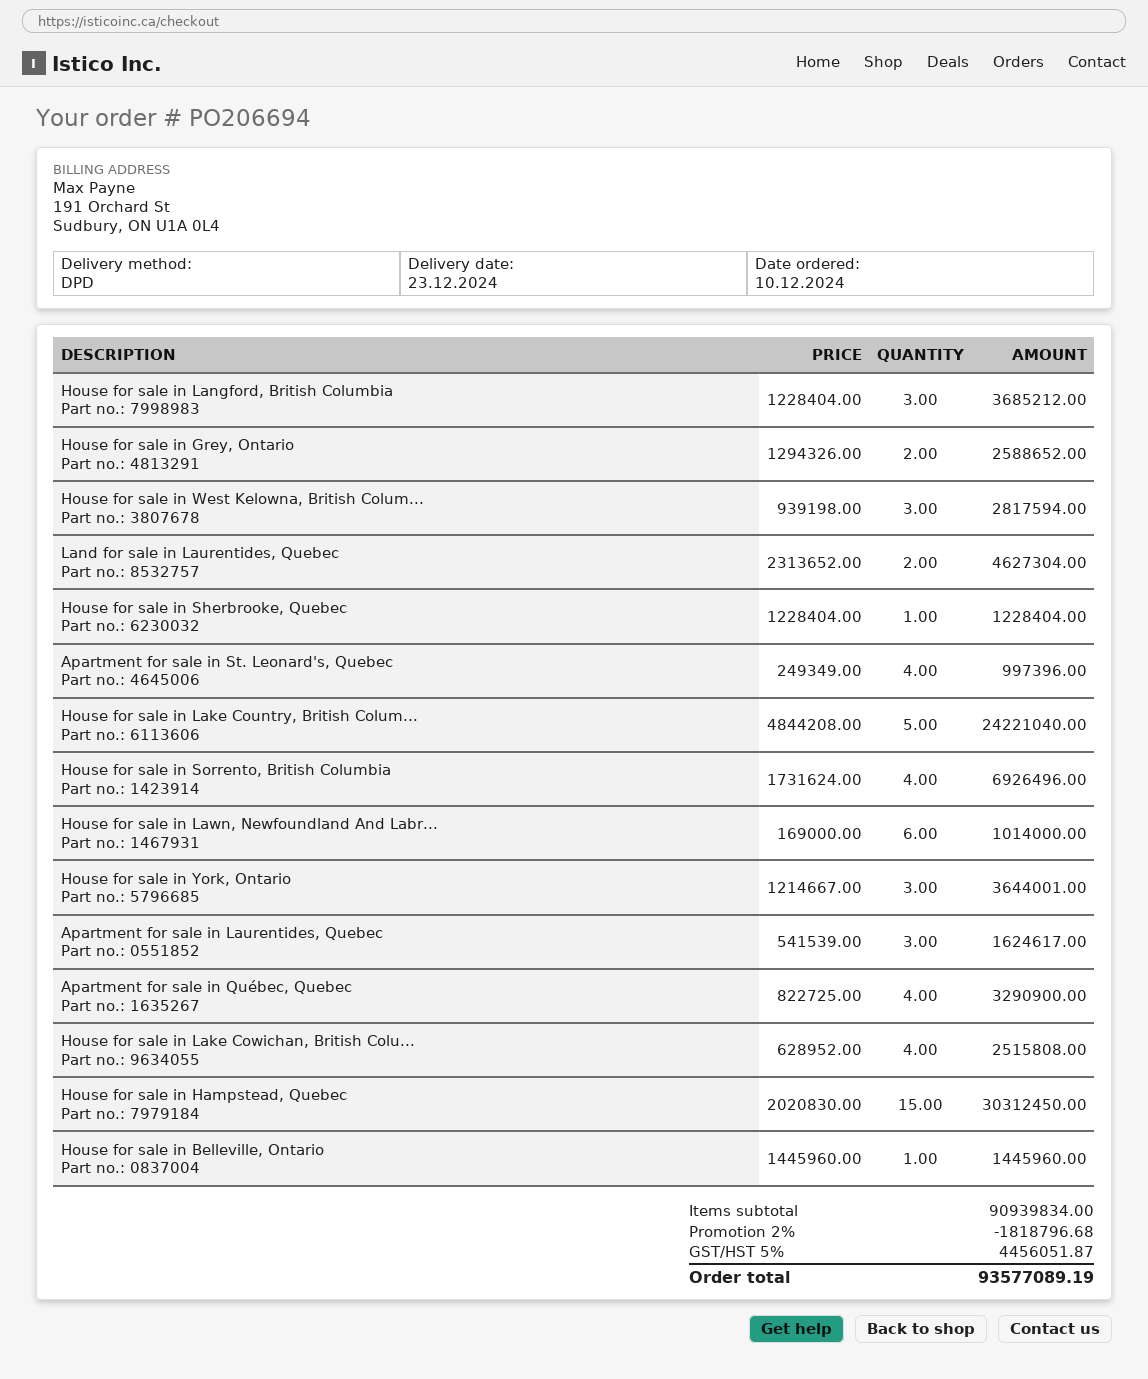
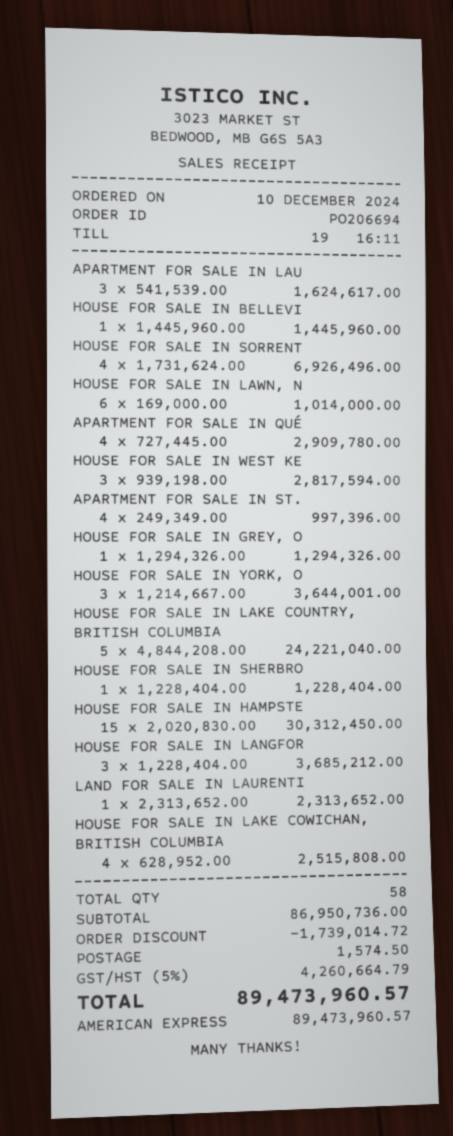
House for sale in Grey, Ontario: 2 x 1294326.00 = 2588652.00 -> 1 x 1294326.00 = 1294326.00
Land for sale in Laurentides, Quebec: 2 x 2313652.00 = 4627304.00 -> 1 x 2313652.00 = 2313652.00
Apartment for sale in Québec, Quebec: 4 x 822725.00 = 3290900.00 -> 4 x 727445.00 = 2909780.00
subtotal: 90939834.00 -> 86950736.00
discount: 1818796.68 -> 1739014.72
shipping: none -> 1574.50
tax: 5% = 4456051.87 -> 5% = 4260664.79
total: 93577089.19 -> 89473960.57

